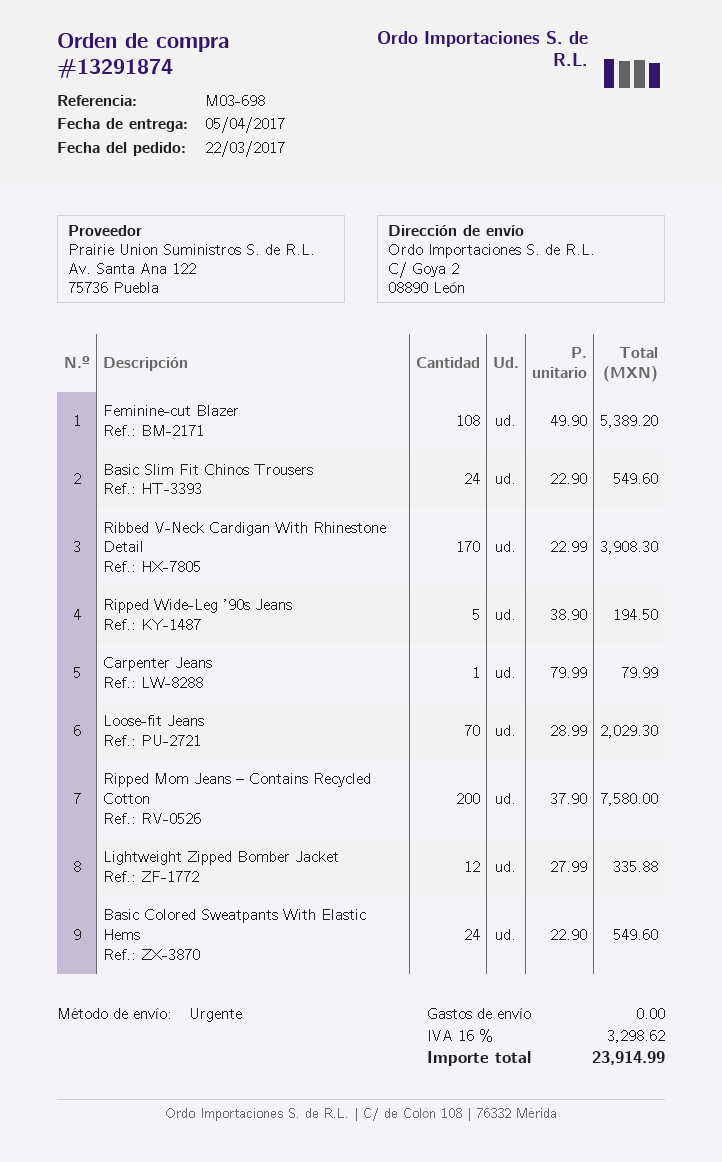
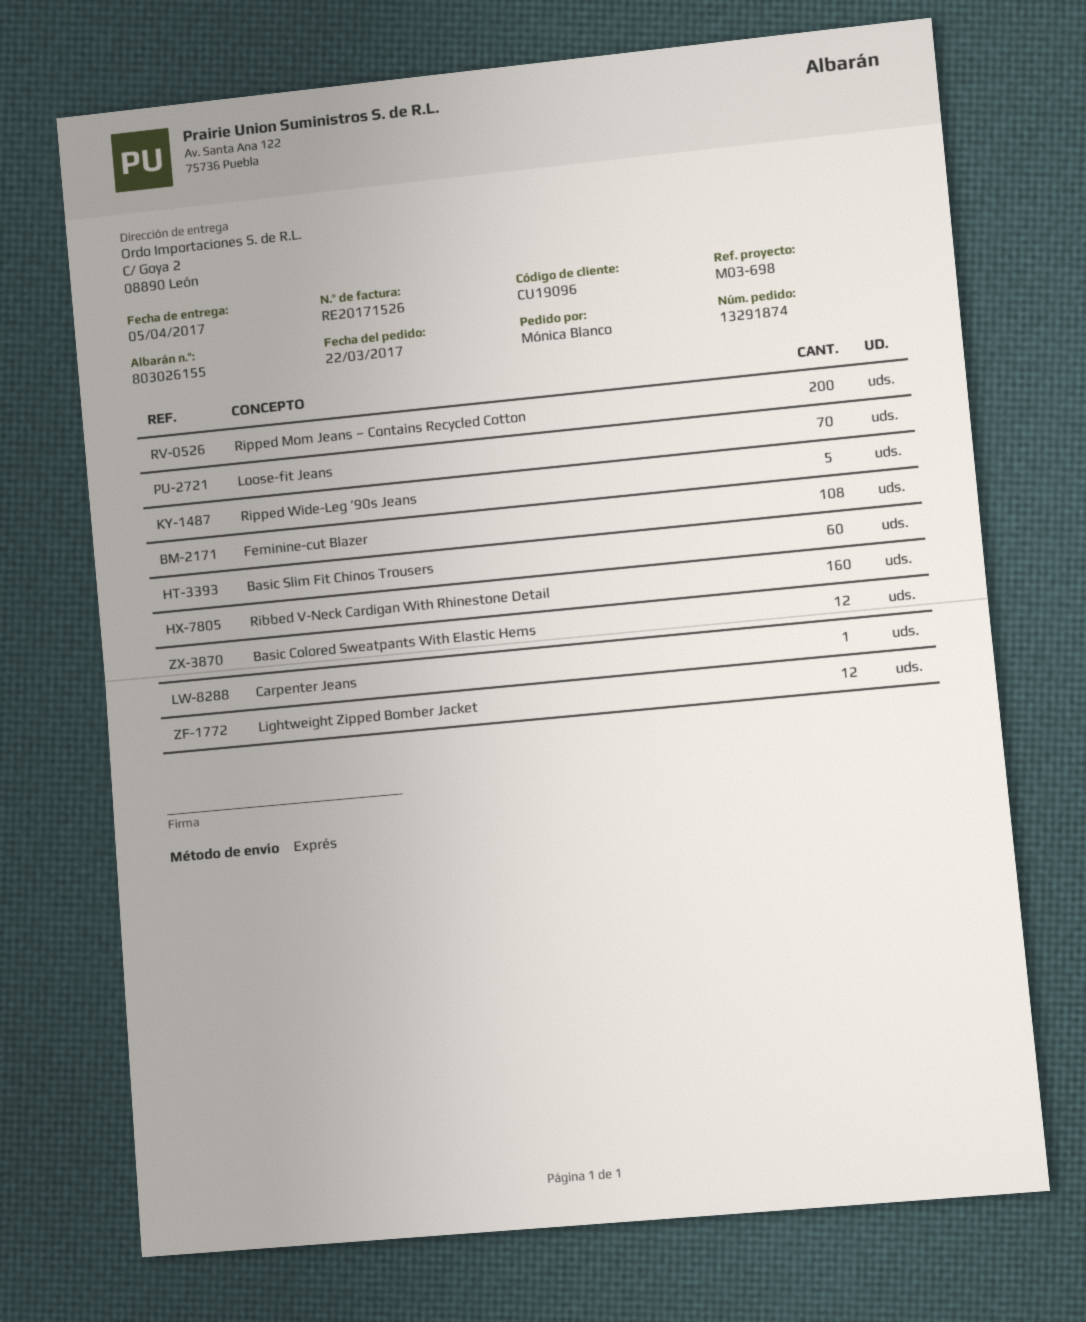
Basic Slim Fit Chinos Trousers: 24 -> 60
Ribbed V-Neck Cardigan With Rhinestone Detail: 170 -> 160
Basic Colored Sweatpants With Elastic Hems: 24 -> 12

